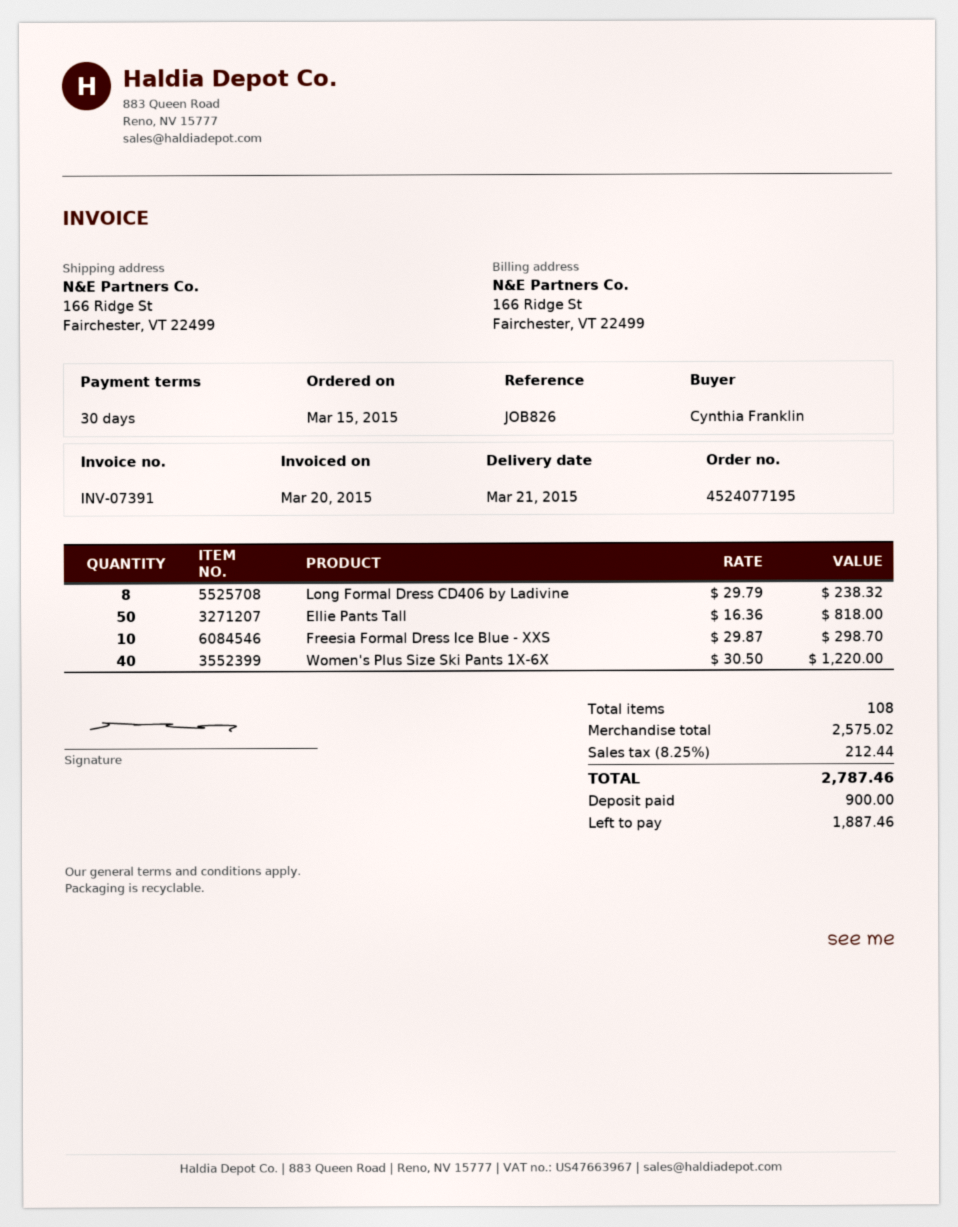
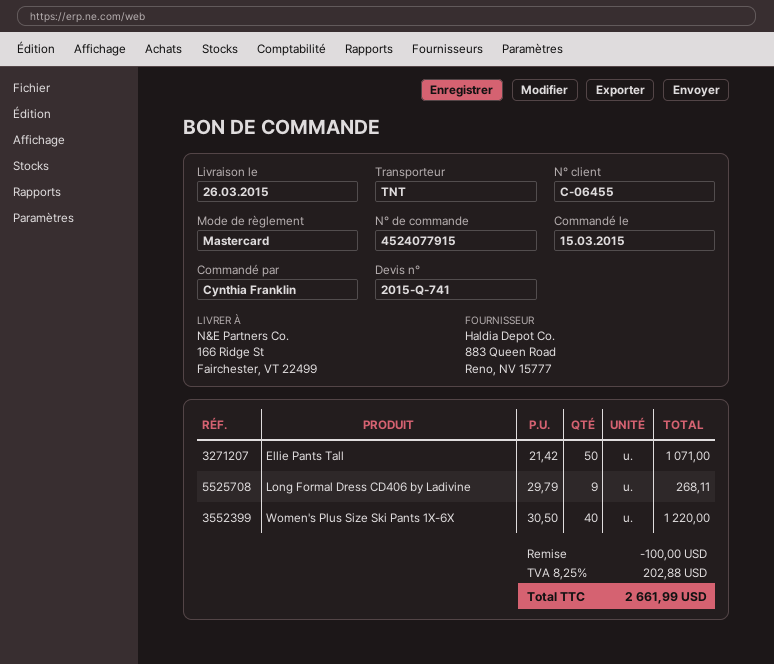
order number: 4524077195 -> 4524077915
delivery date: 2015-03-21 -> 2015-03-26
Long Formal Dress CD406 by Ladivine: 8 x 29.79 = 238.32 -> 9 x 29.79 = 268.11
Ellie Pants Tall: 50 x 16.36 = 818.00 -> 50 x 21.42 = 1071.00
Freesia Formal Dress Ice Blue - XXS: 10 x 29.87 = 298.70 -> none
discount: none -> 100.00
tax: 8.25% = 212.44 -> 8.25% = 202.88
total: 2787.46 -> 2661.99

